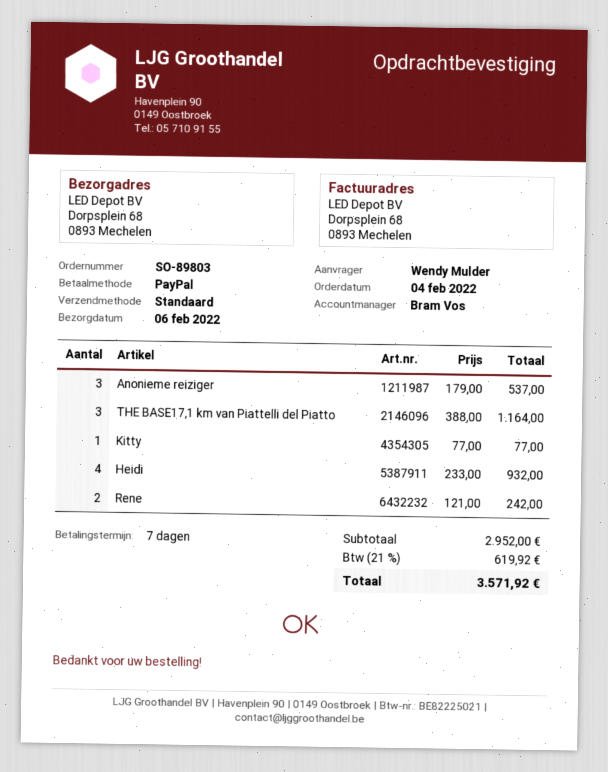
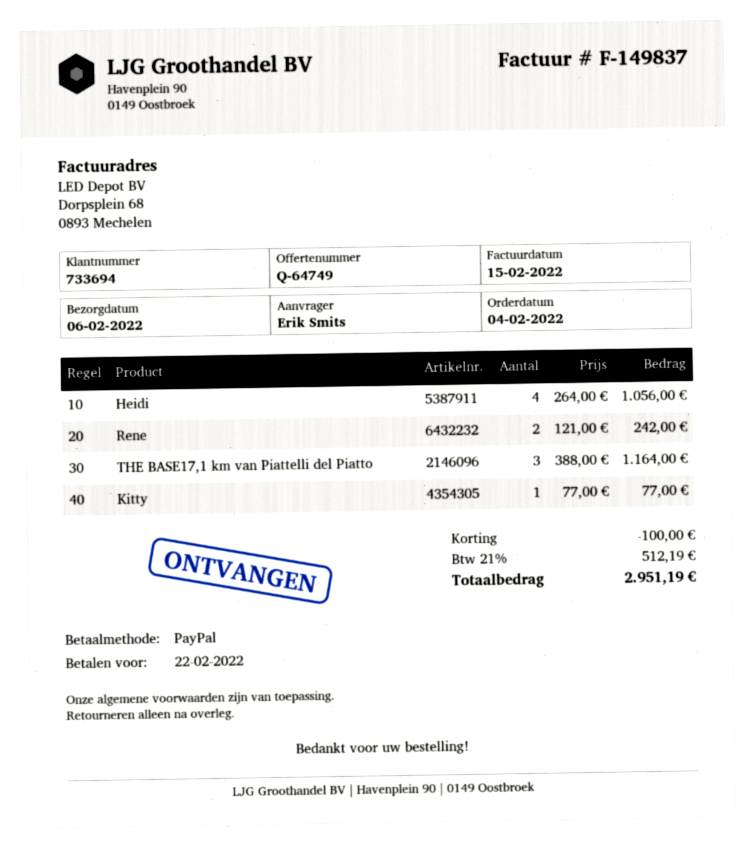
ordered by: Wendy Mulder -> Erik Smits
Anonieme reiziger: 3 x 179.00 = 537.00 -> none
Heidi: 4 x 233.00 = 932.00 -> 4 x 264.00 = 1056.00
discount: none -> 100.00
tax: 21% = 619.92 -> 21% = 512.19
total: 3571.92 -> 2951.19

